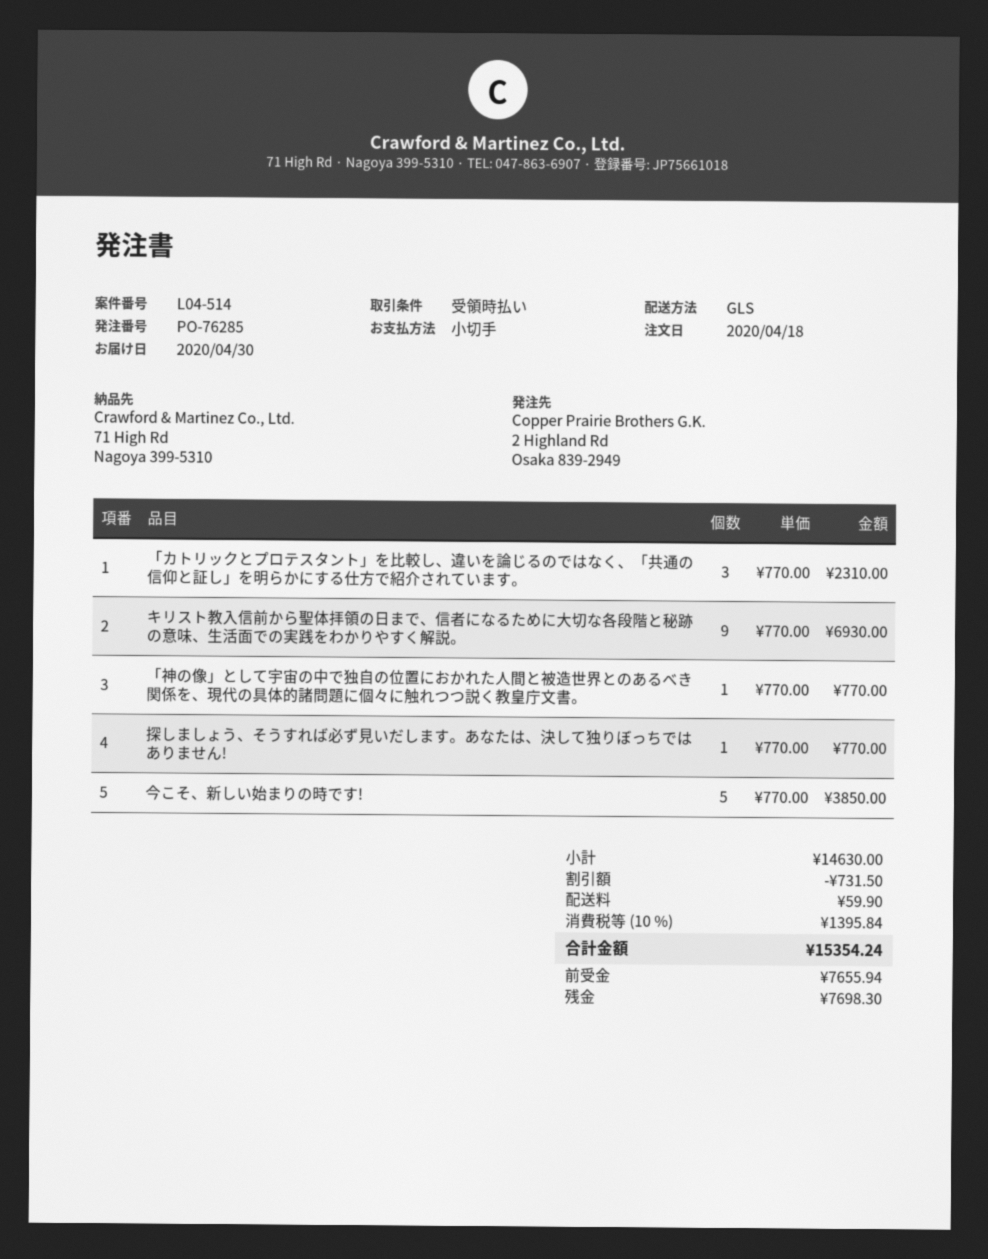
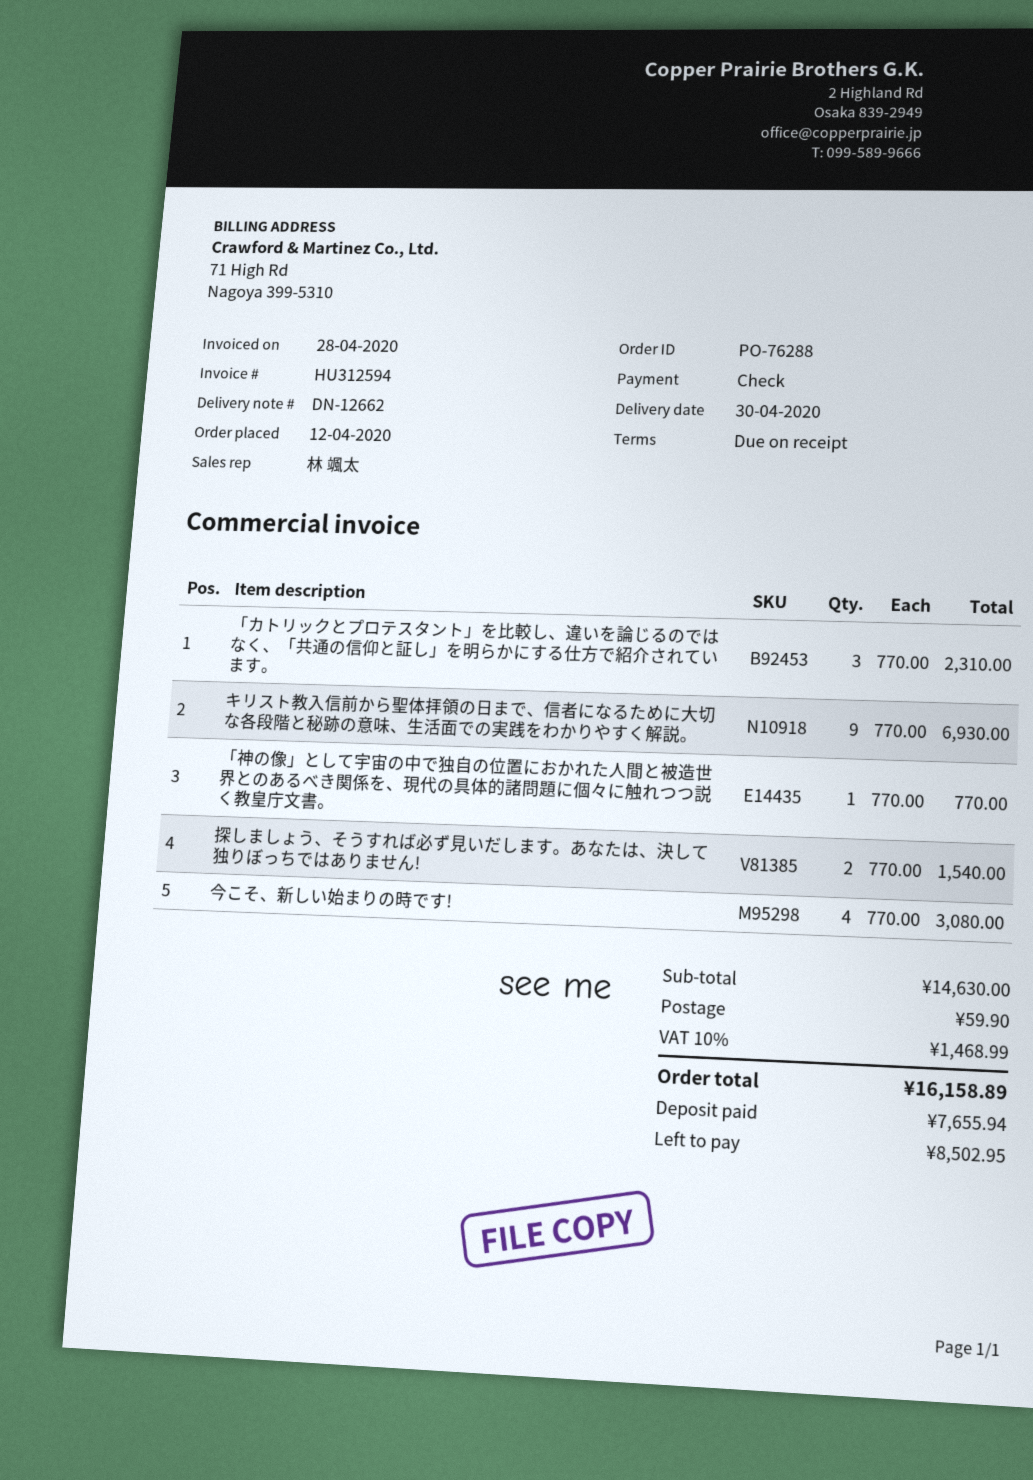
order number: PO-76285 -> PO-76288
order date: 2020-04-18 -> 2020-04-12
探しましょう、そうすれば必ず見いだします。あなたは、決して独りぼっちではありません!: 1 x 770.00 = 770.00 -> 2 x 770.00 = 1540.00
今こそ、新しい始まりの時です!: 5 x 770.00 = 3850.00 -> 4 x 770.00 = 3080.00
discount: 731.50 -> none
tax: 10% = 1395.84 -> 10% = 1468.99
total: 15354.24 -> 16158.89
balance: 7698.30 -> 8502.95

